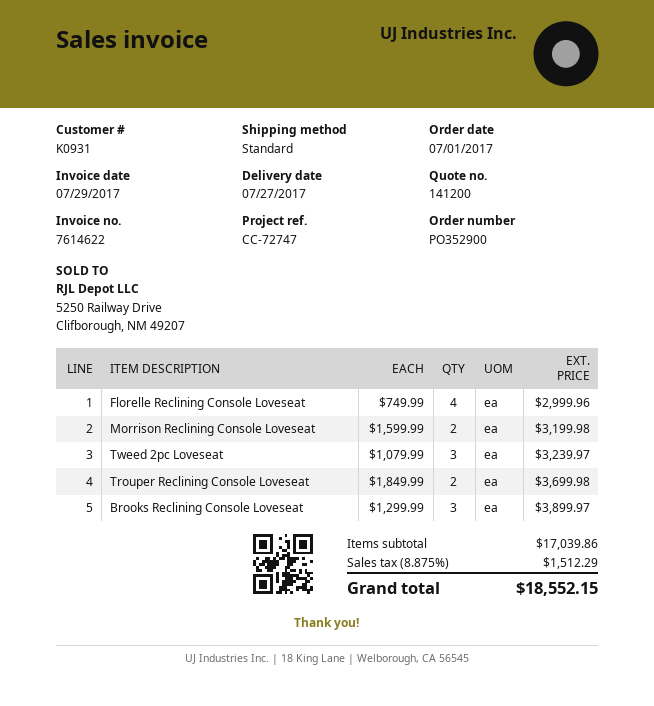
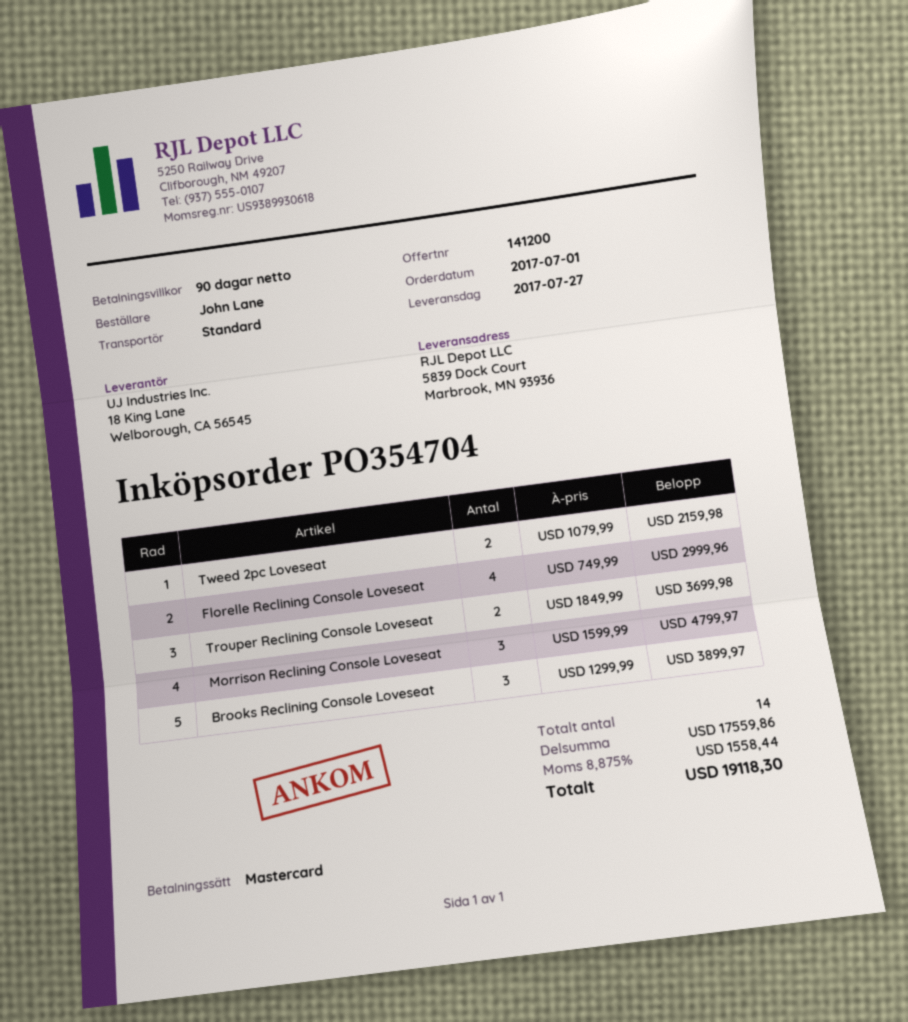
order number: PO352900 -> PO354704
Morrison Reclining Console Loveseat: 2 x 1599.99 = 3199.98 -> 3 x 1599.99 = 4799.97
Tweed 2pc Loveseat: 3 x 1079.99 = 3239.97 -> 2 x 1079.99 = 2159.98
subtotal: 17039.86 -> 17559.86
tax: 8.875% = 1512.29 -> 8.875% = 1558.44
total: 18552.15 -> 19118.30

